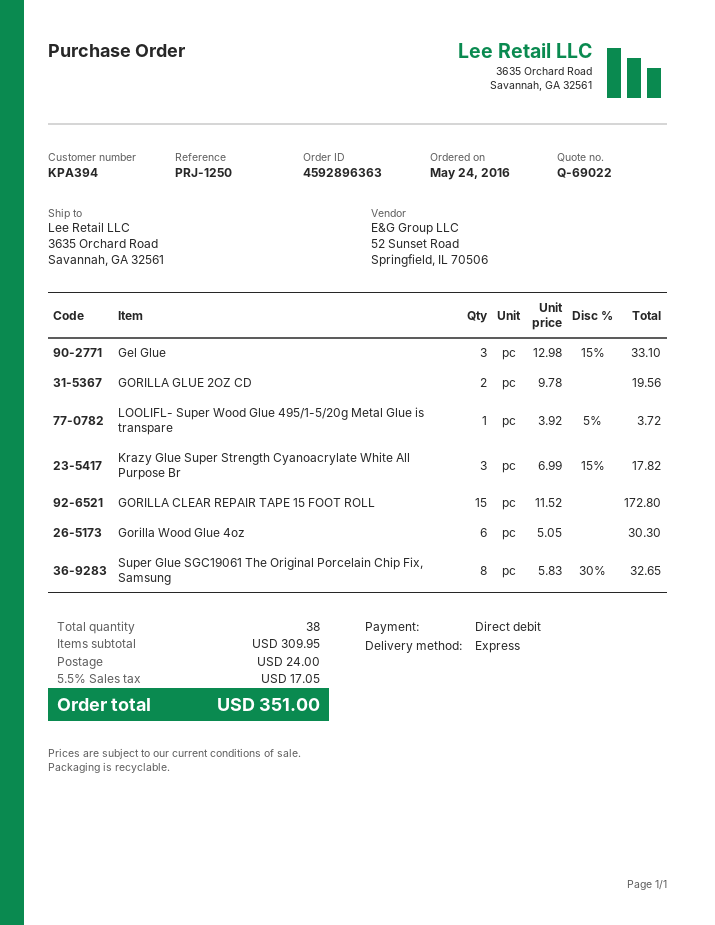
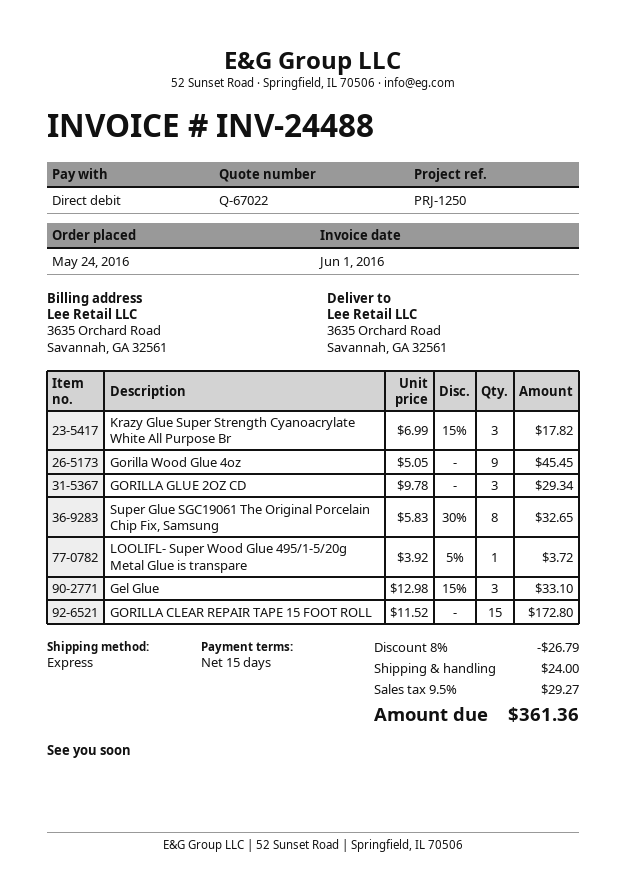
quote number: Q-69022 -> Q-67022
GORILLA GLUE 2OZ CD: 2 x 9.78 = 19.56 -> 3 x 9.78 = 29.34
Gorilla Wood Glue 4oz: 6 x 5.05 = 30.30 -> 9 x 5.05 = 45.45
discount: none -> 8% = 26.79
tax: 5.5% = 17.05 -> 9.5% = 29.27
total: 351.00 -> 361.36

